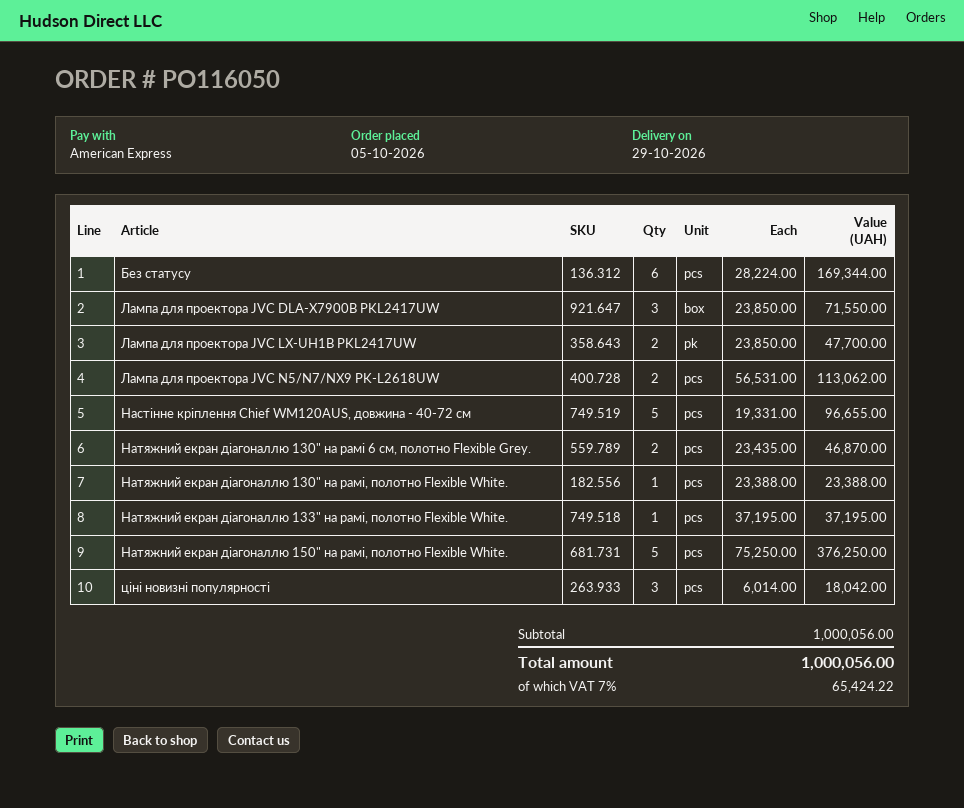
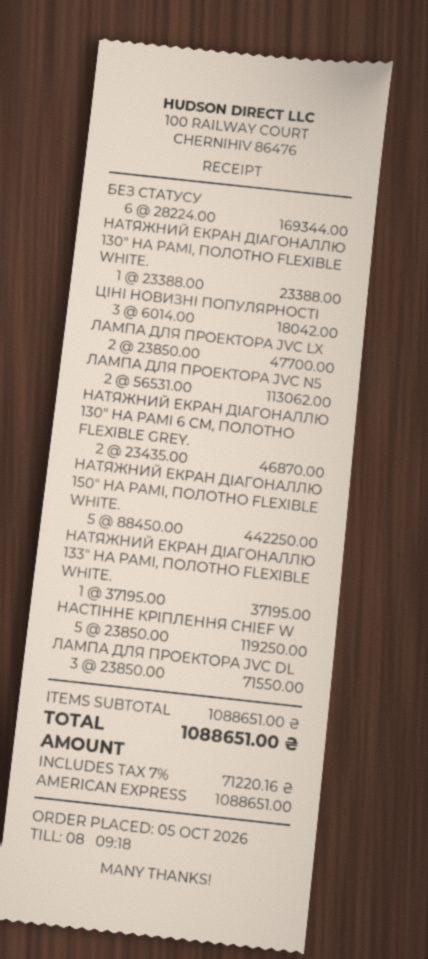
Настінне кріплення Chief WM120AUS, довжина - 40-72 см: 5 x 19331.00 = 96655.00 -> 5 x 23850.00 = 119250.00
Натяжний екран діагоналлю 150" на рамі, полотно Flexible White.: 5 x 75250.00 = 376250.00 -> 5 x 88450.00 = 442250.00
subtotal: 1000056.00 -> 1088651.00
tax: 7% = 65424.22 -> 7% = 71220.16
total: 1000056.00 -> 1088651.00

